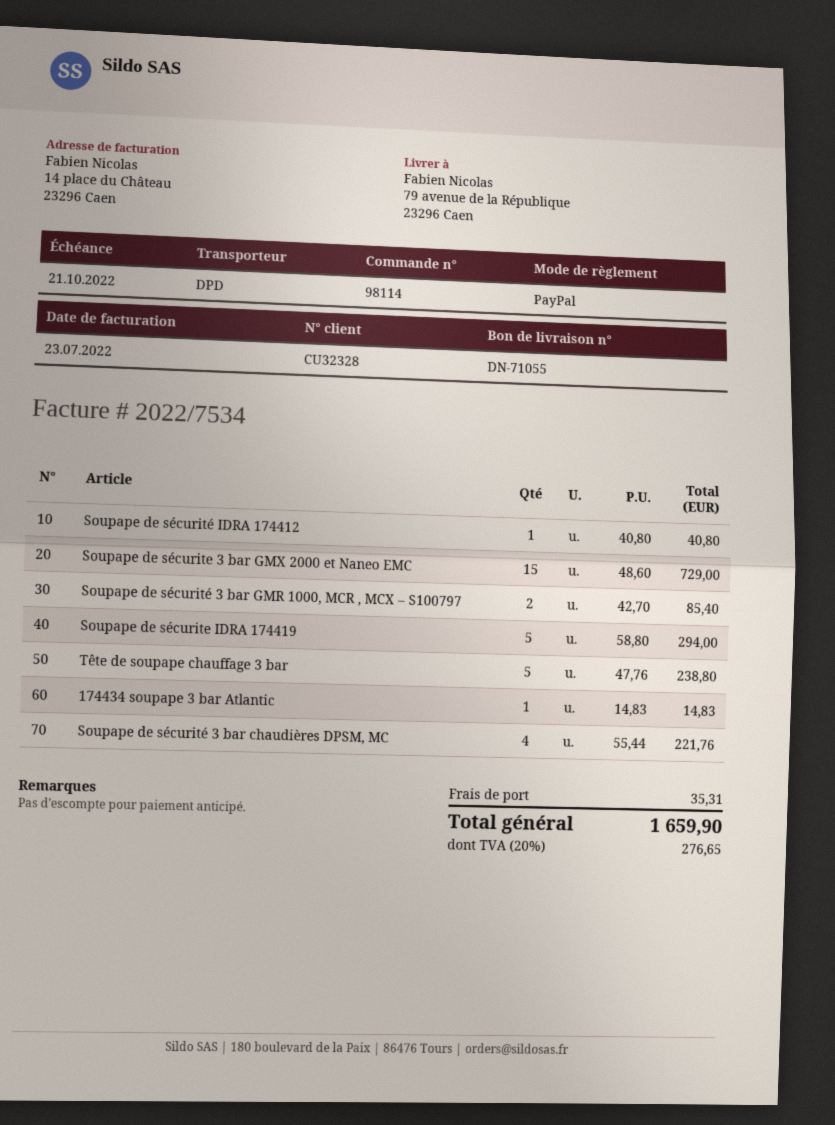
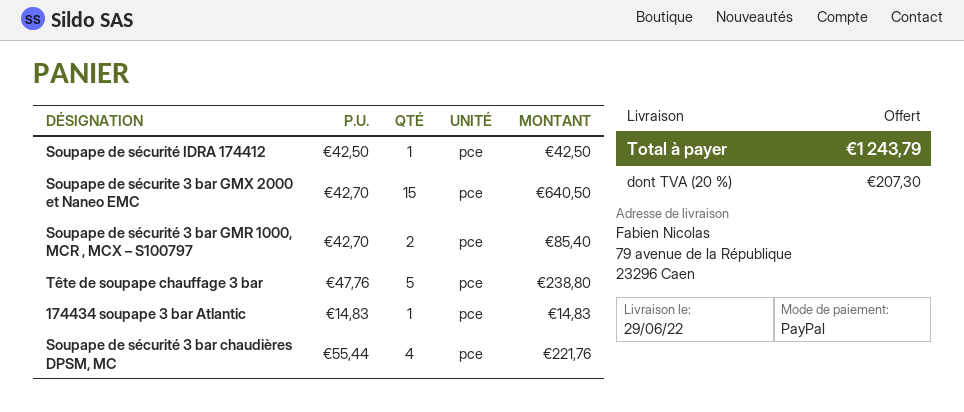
Soupape de sécurité IDRA 174412: 1 x 40.80 = 40.80 -> 1 x 42.50 = 42.50
Soupape de sécurite 3 bar GMX 2000 et Naneo EMC: 15 x 48.60 = 729.00 -> 15 x 42.70 = 640.50
Soupape de sécurite IDRA 174419: 5 x 58.80 = 294.00 -> none
shipping: 35.31 -> 0.00
tax: 20% = 276.65 -> 20% = 207.30
total: 1659.90 -> 1243.79

